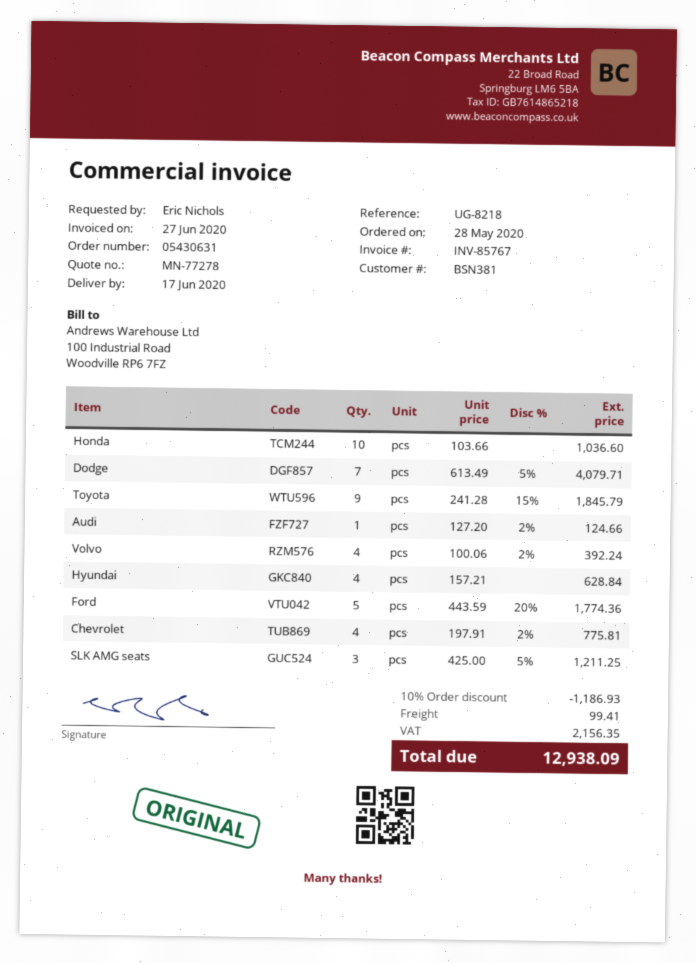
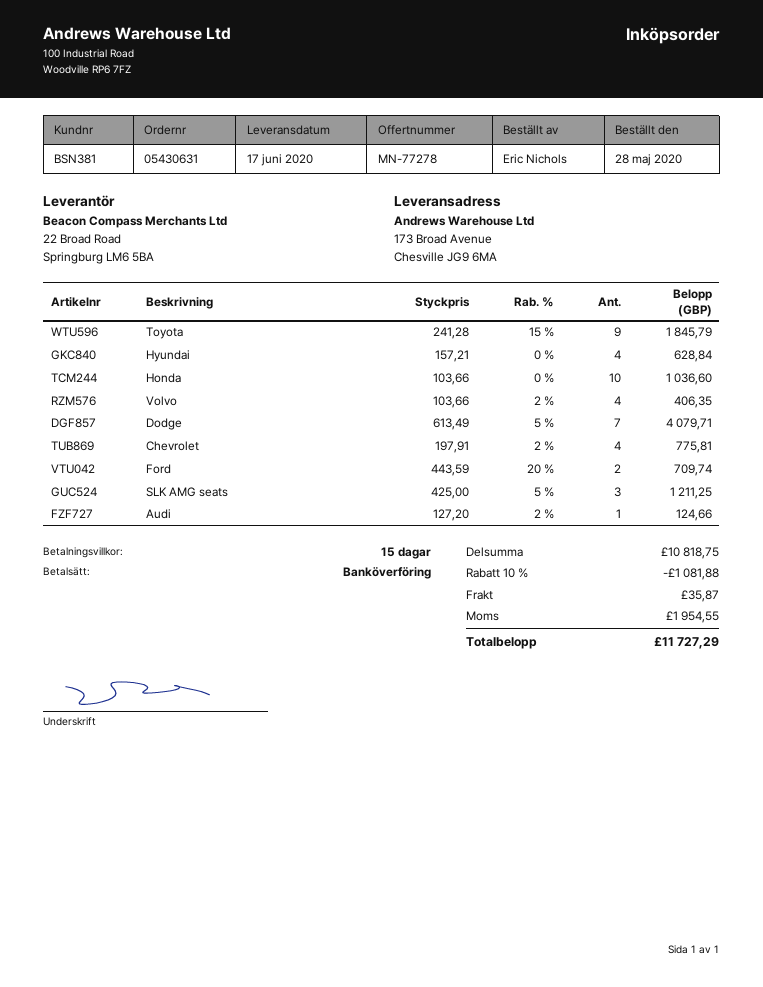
Volvo: 4 x 100.06 - 2% = 392.24 -> 4 x 103.66 - 2% = 406.35
Ford: 5 x 443.59 - 20% = 1774.36 -> 2 x 443.59 - 20% = 709.74
discount: 10% = 1186.93 -> 10% = 1081.88
shipping: 99.41 -> 35.87
tax: 2156.35 -> 1954.55
total: 12938.09 -> 11727.29

